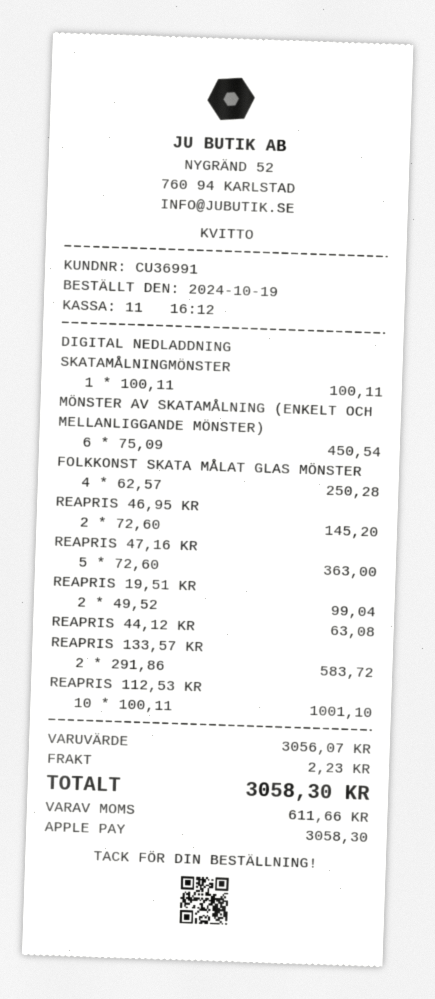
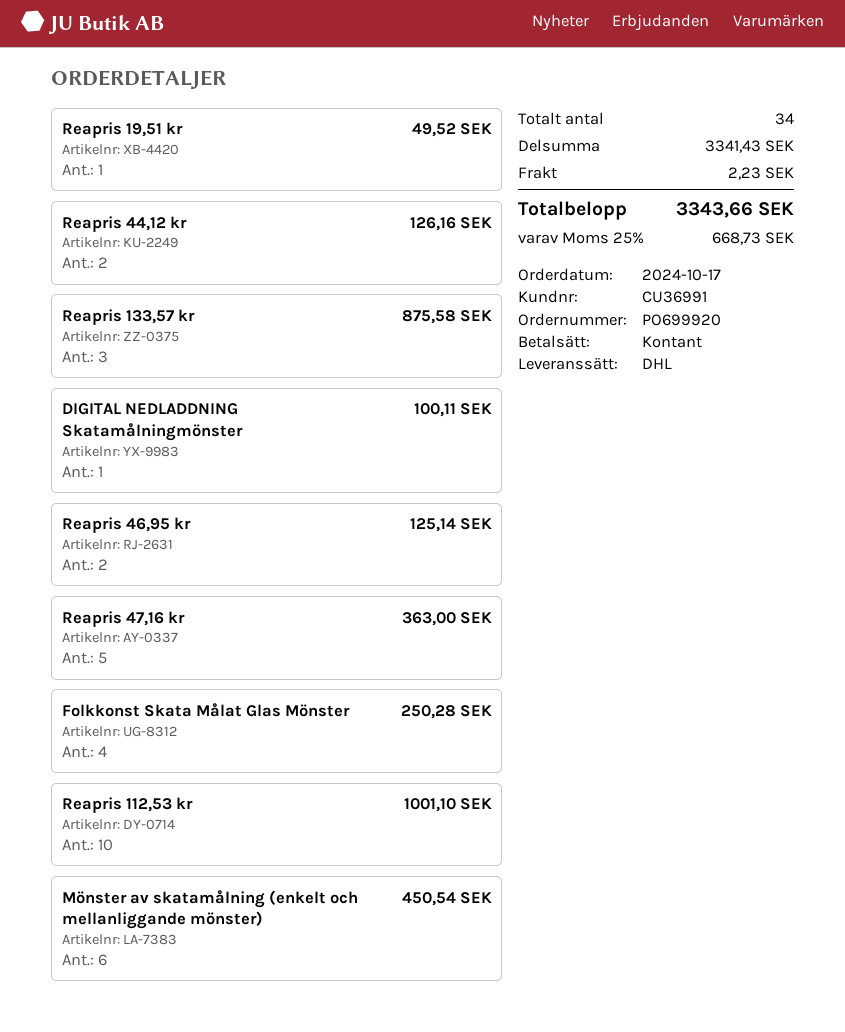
order date: 2024-10-19 -> 2024-10-17
payment method: Apple Pay -> cash
REAPRIS 46,95 KR: 2 for 145.20 -> 2 for 125.14
REAPRIS 19,51 KR: 2 for 99.04 -> 1 for 49.52
REAPRIS 44,12 KR: 1 for 63.08 -> 2 for 126.16
REAPRIS 133,57 KR: 2 for 583.72 -> 3 for 875.58
subtotal: 3056.07 -> 3341.43
tax: 611.66 -> 668.73
total: 3058.30 -> 3343.66

